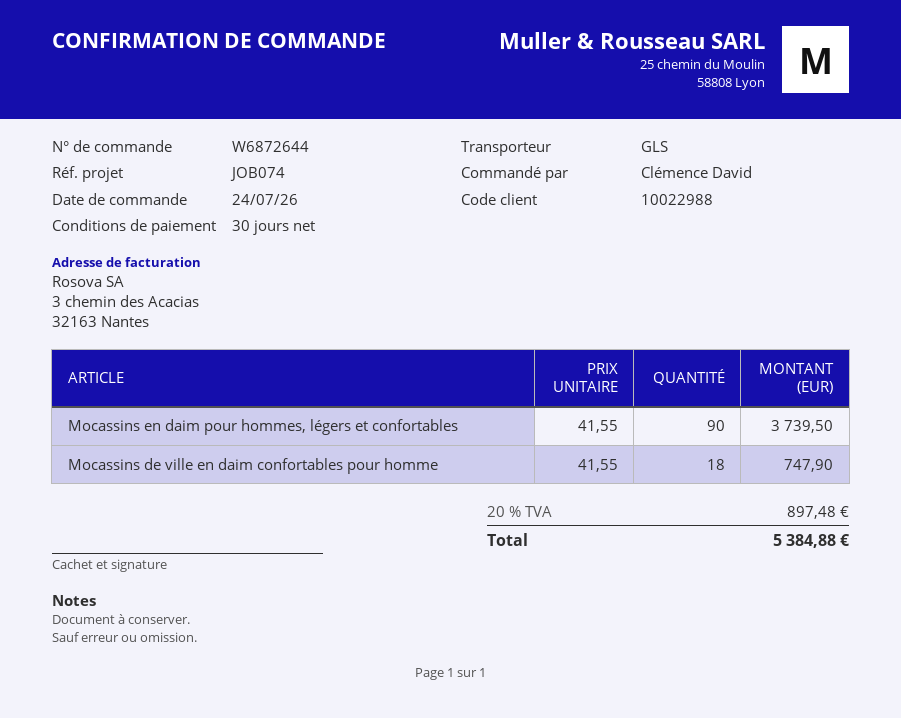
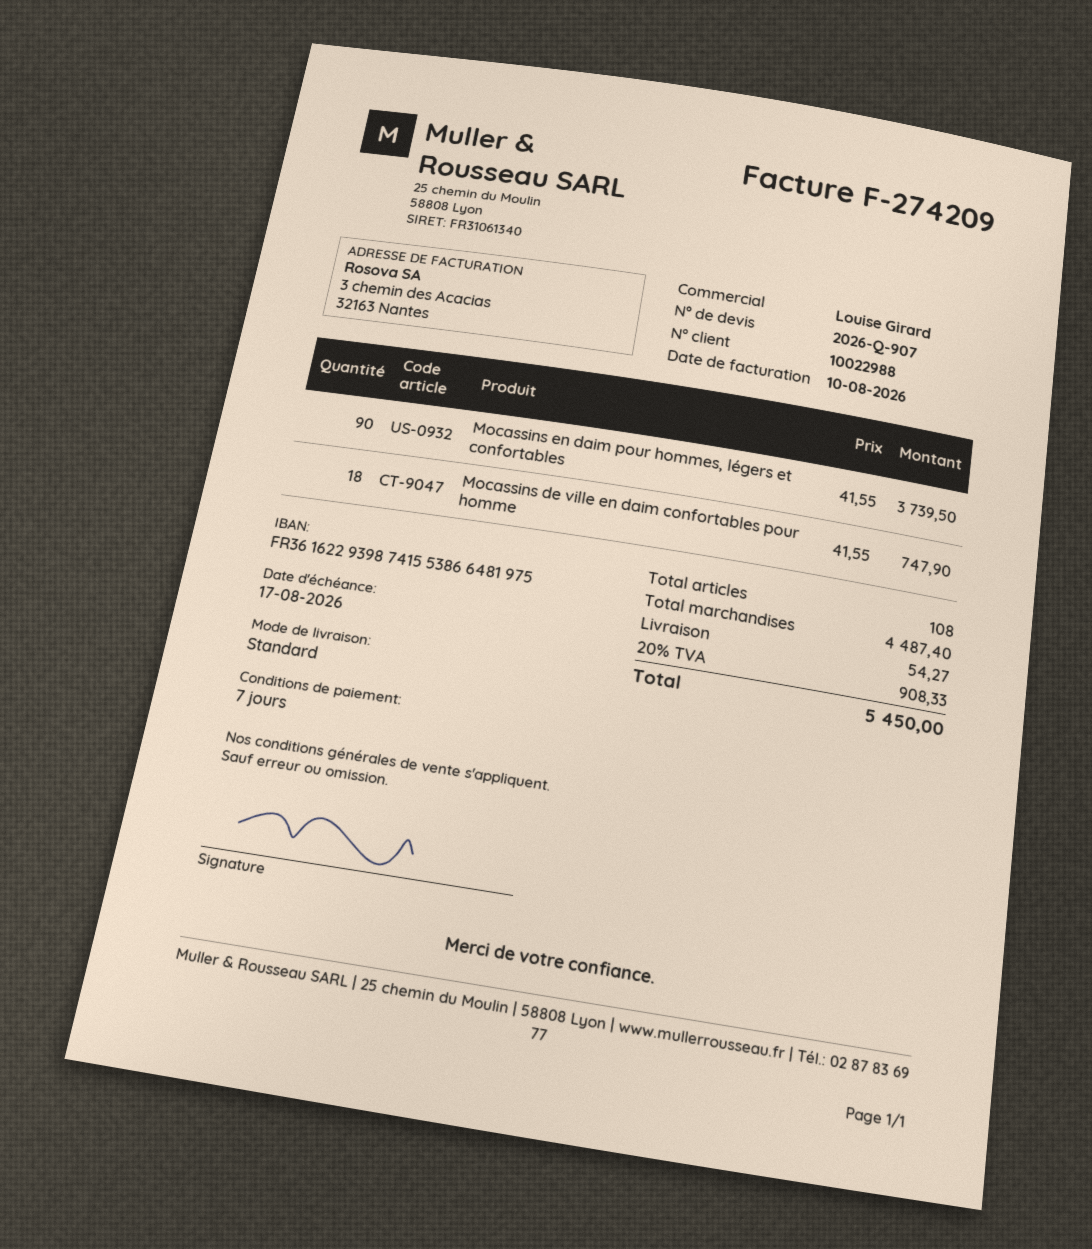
payment terms: 30 days -> 7 days
shipping method: GLS -> standard
shipping: none -> 54.27
tax: 20% = 897.48 -> 20% = 908.33
total: 5384.88 -> 5450.00

